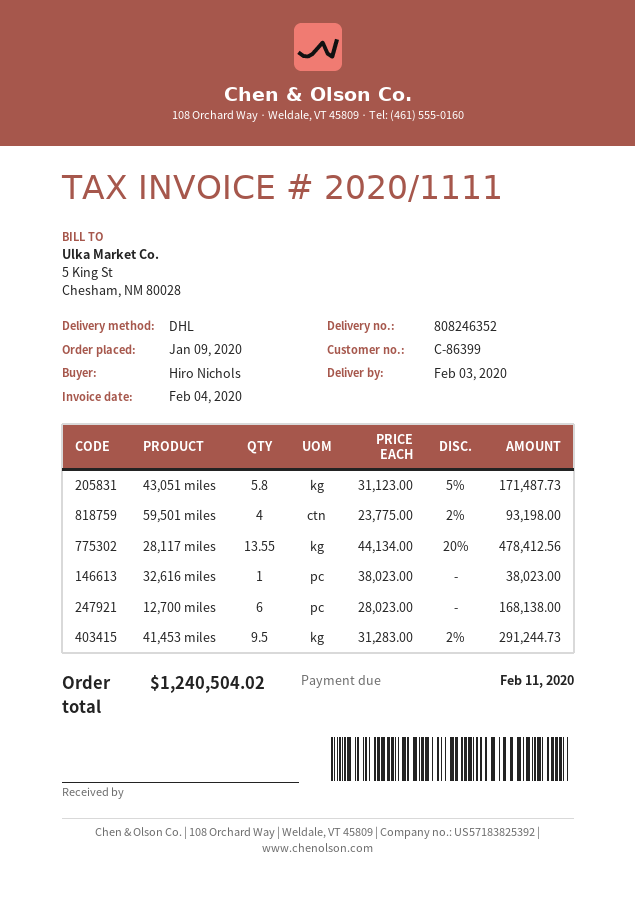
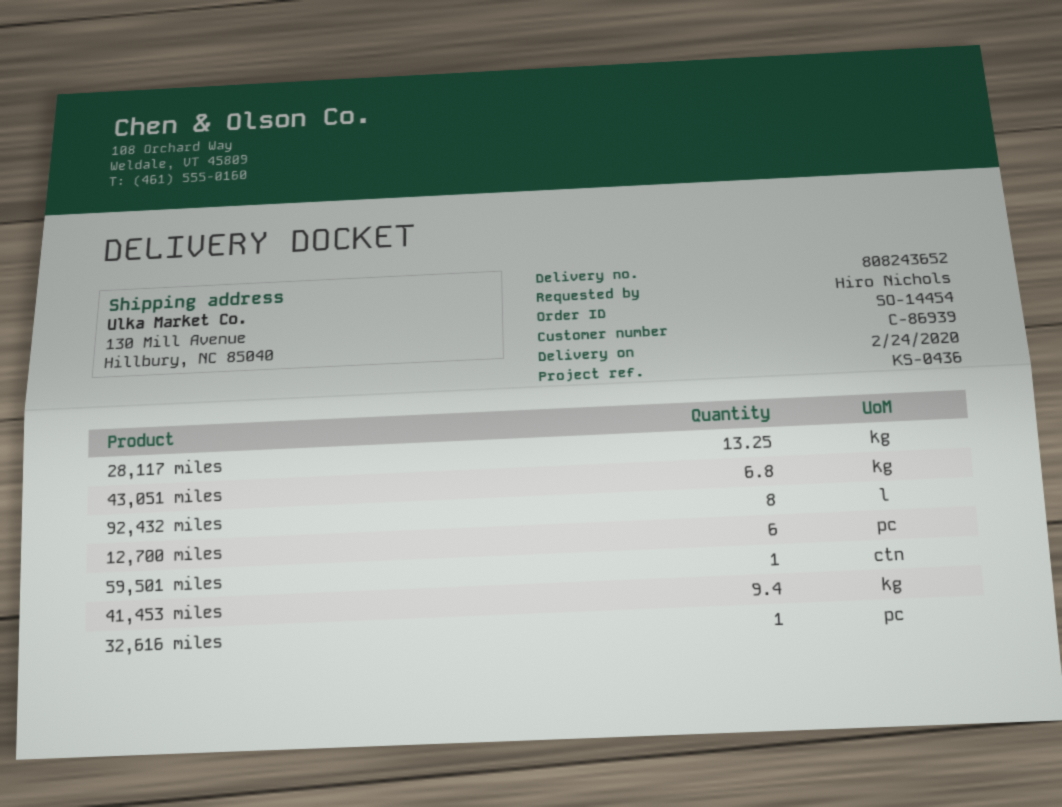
delivery note number: 808246352 -> 808243652
delivery date: 2020-02-03 -> 2020-02-24
customer number: C-86399 -> C-86939
43,051 miles: 5.8 -> 6.8
59,501 miles: 4 -> 1
28,117 miles: 13.55 -> 13.25
41,453 miles: 9.5 -> 9.4
92,432 miles: none -> 8

